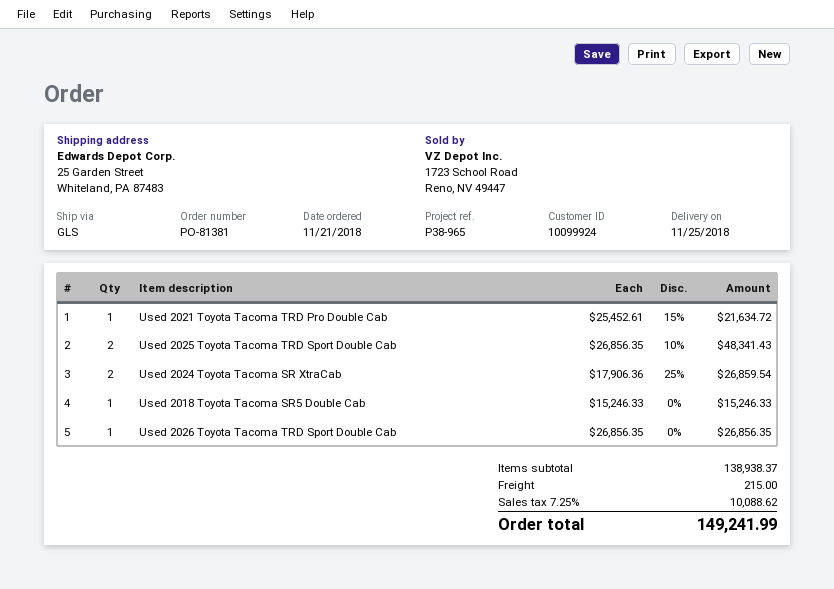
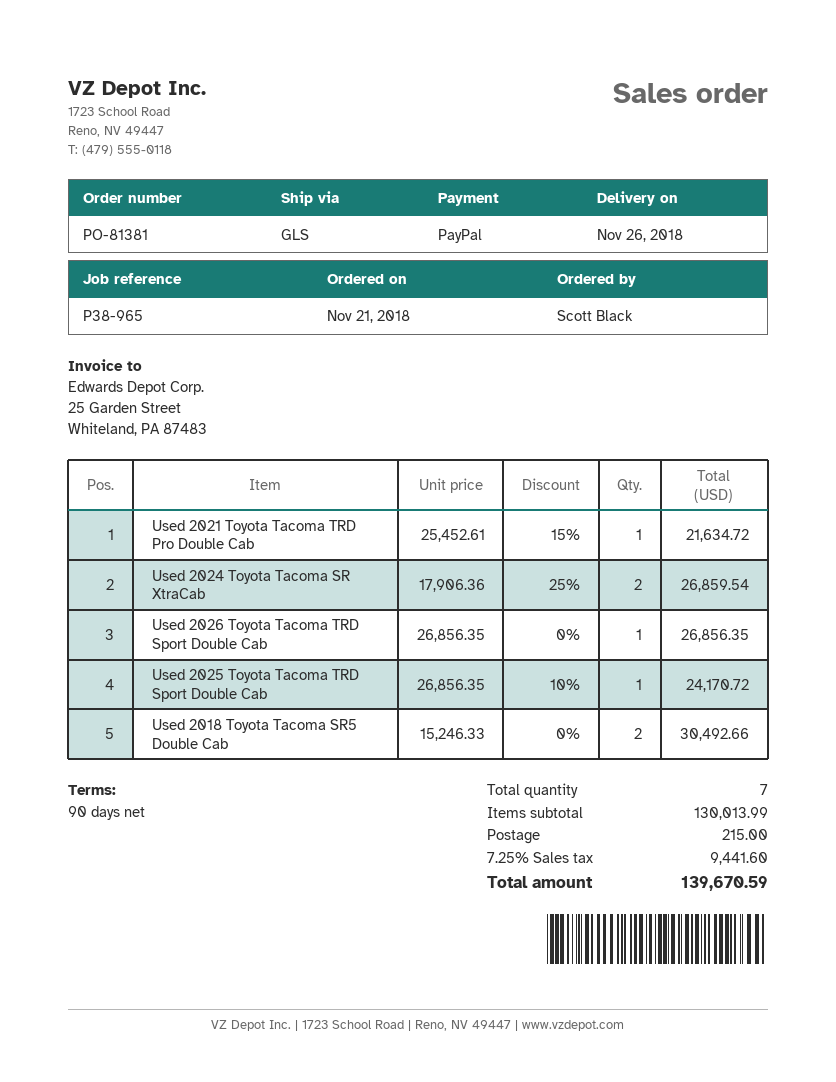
delivery date: 2018-11-25 -> 2018-11-26
Used 2025 Toyota Tacoma TRD Sport Double Cab: 2 x 26856.35 - 10% = 48341.43 -> 1 x 26856.35 - 10% = 24170.72
Used 2018 Toyota Tacoma SR5 Double Cab: 1 x 15246.33 = 15246.33 -> 2 x 15246.33 = 30492.66
subtotal: 138938.37 -> 130013.99
tax: 7.25% = 10088.62 -> 7.25% = 9441.60
total: 149241.99 -> 139670.59

